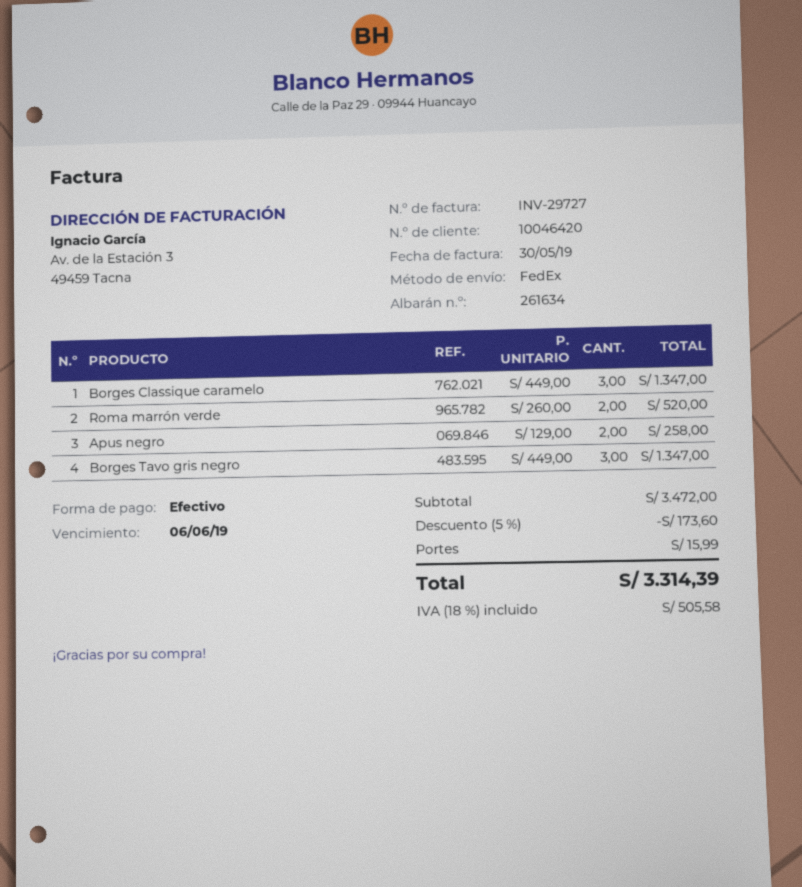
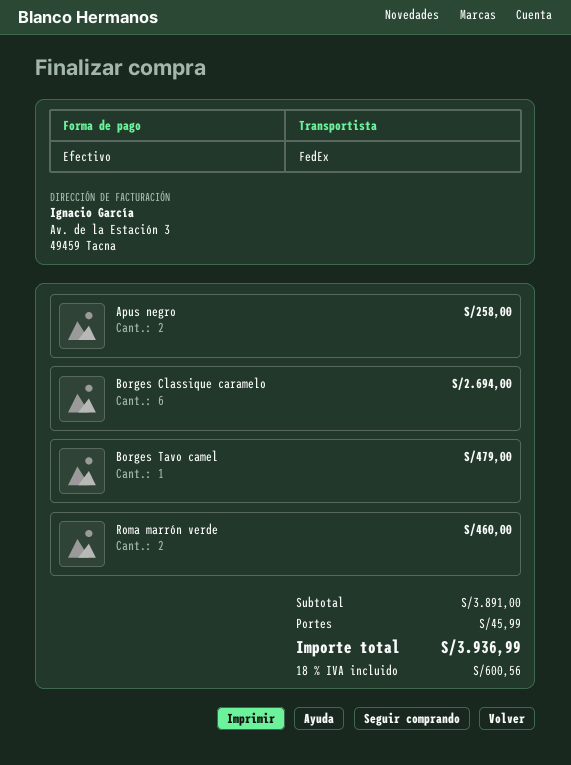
Borges Classique caramelo: 3 for 1347.00 -> 6 for 2694.00
Roma marrón verde: 2 for 520.00 -> 2 for 460.00
Borges Tavo gris negro: 3 for 1347.00 -> none
Borges Tavo camel: none -> 1 for 479.00
subtotal: 3472.00 -> 3891.00
discount: 5% = 173.60 -> none
shipping: 15.99 -> 45.99
tax: 18% = 505.58 -> 18% = 600.56
total: 3314.39 -> 3936.99

